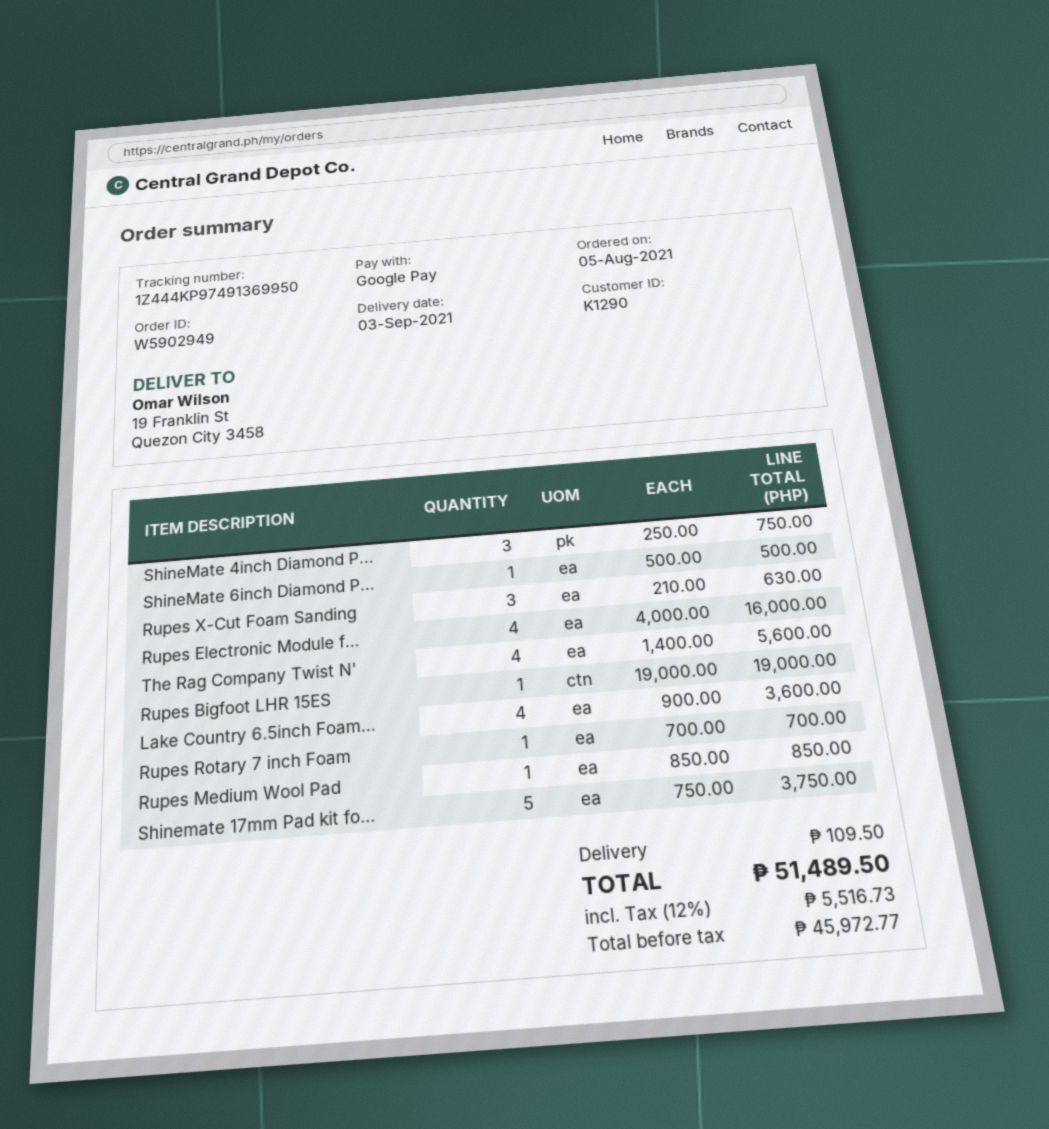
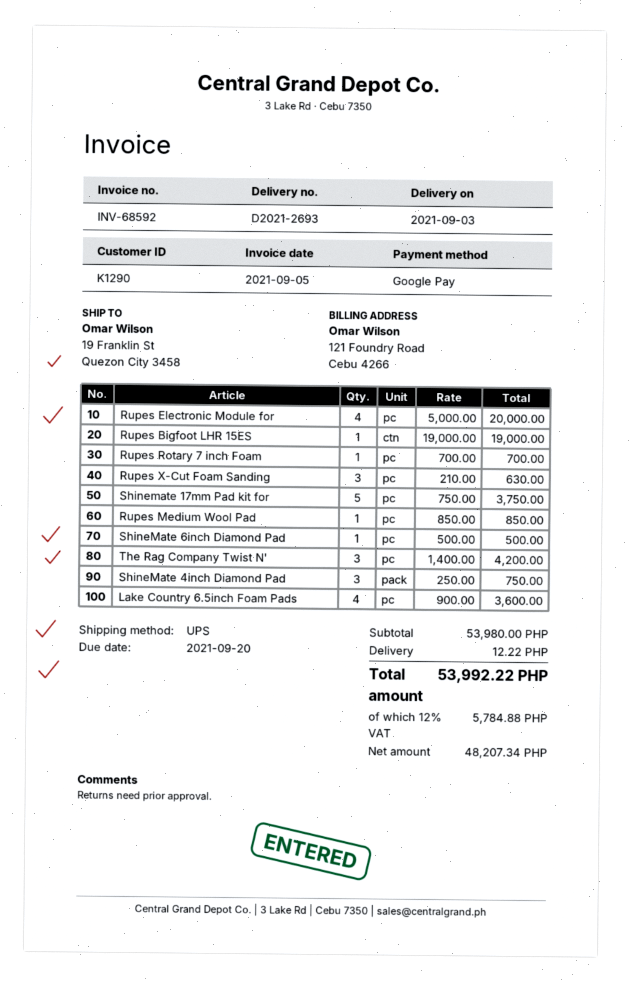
Rupes Electronic Module f...: 4 x 4000.00 = 16000.00 -> 4 x 5000.00 = 20000.00
The Rag Company Twist N': 4 x 1400.00 = 5600.00 -> 3 x 1400.00 = 4200.00
shipping: 109.50 -> 12.22
net: 45972.77 -> 48207.34
tax: 12% = 5516.73 -> 12% = 5784.88
total: 51489.50 -> 53992.22

